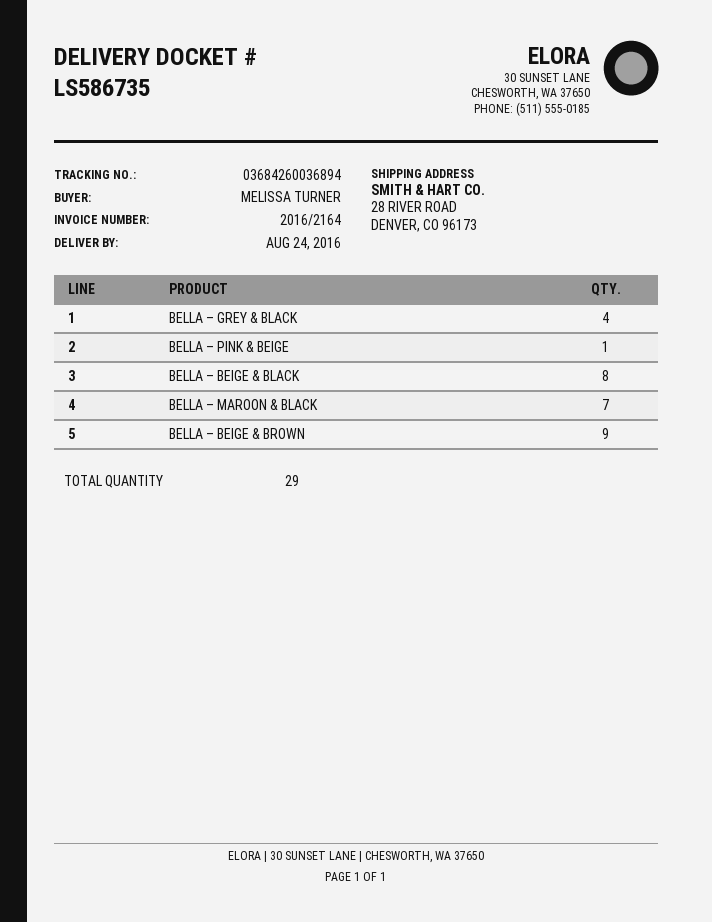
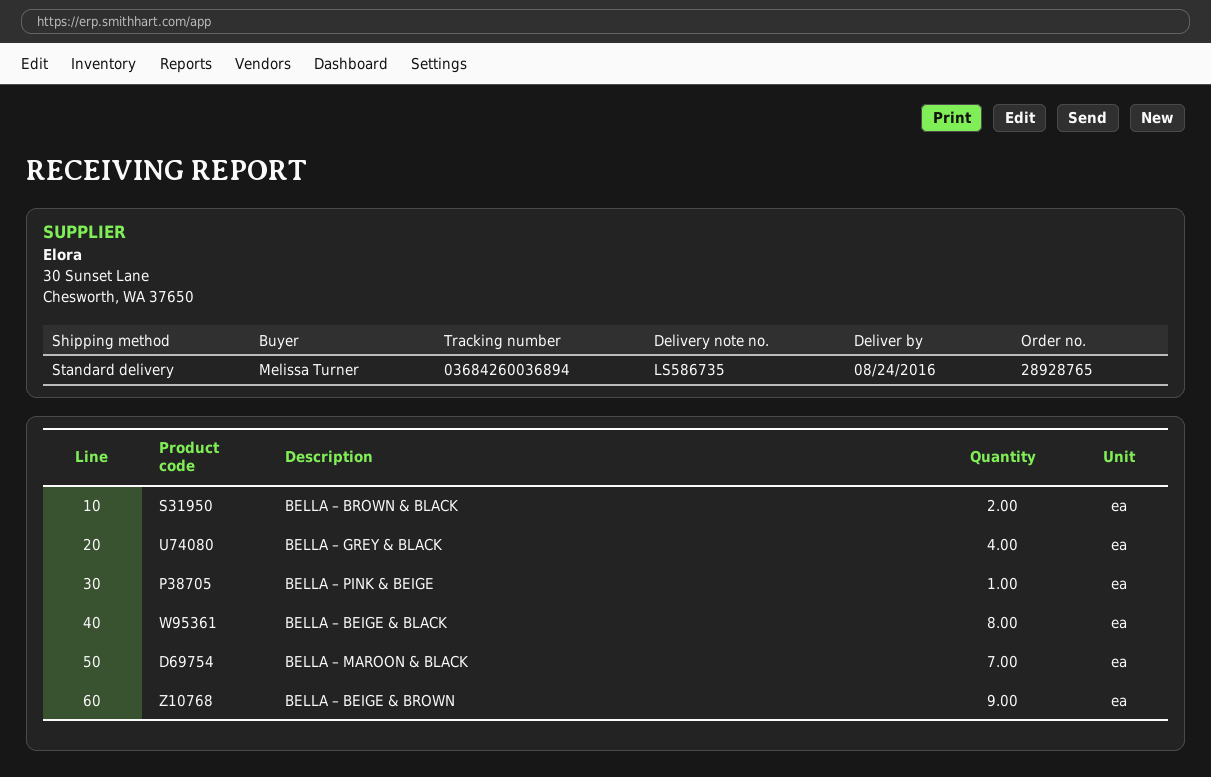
BELLA – BROWN & BLACK: none -> 2

